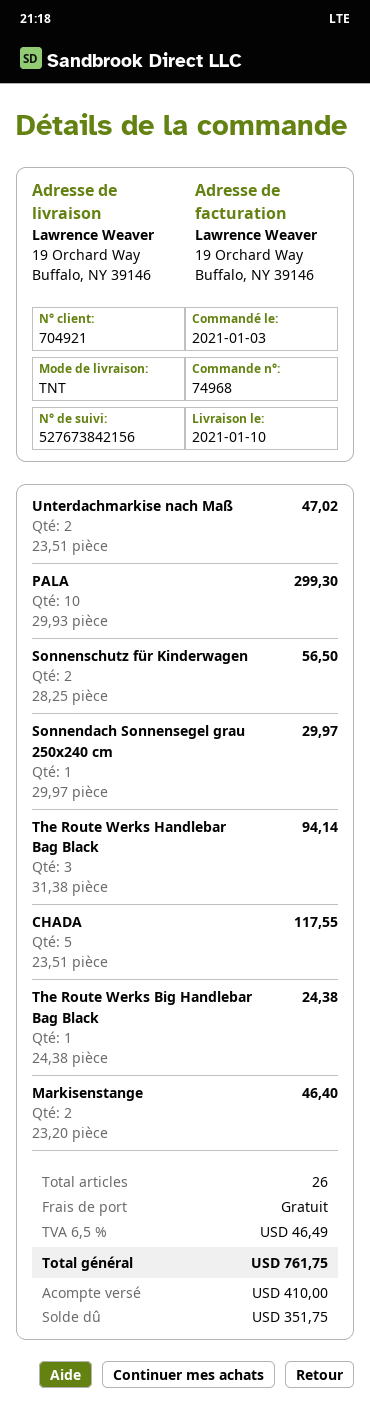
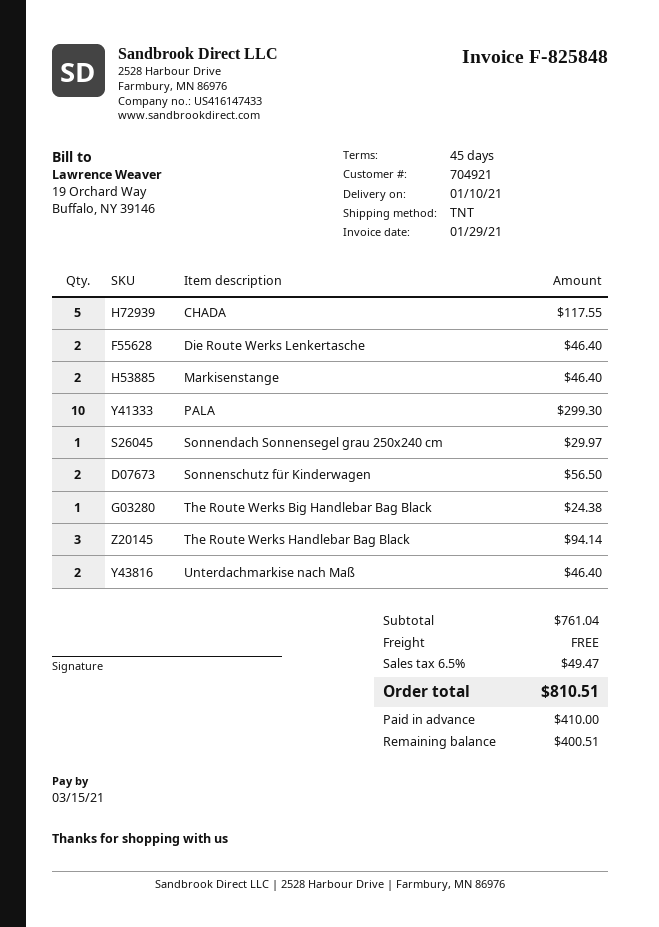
Unterdachmarkise nach Maß: 2 for 47.02 -> 2 for 46.40
Die Route Werks Lenkertasche: none -> 2 for 46.40
tax: 6.5% = 46.49 -> 6.5% = 49.47
total: 761.75 -> 810.51
balance: 351.75 -> 400.51

